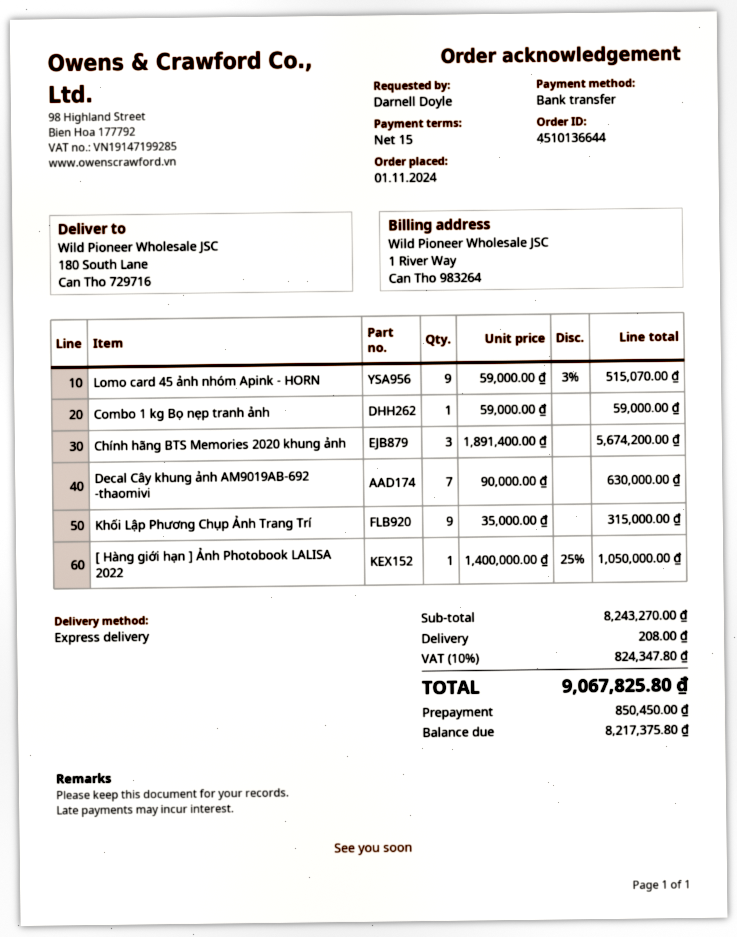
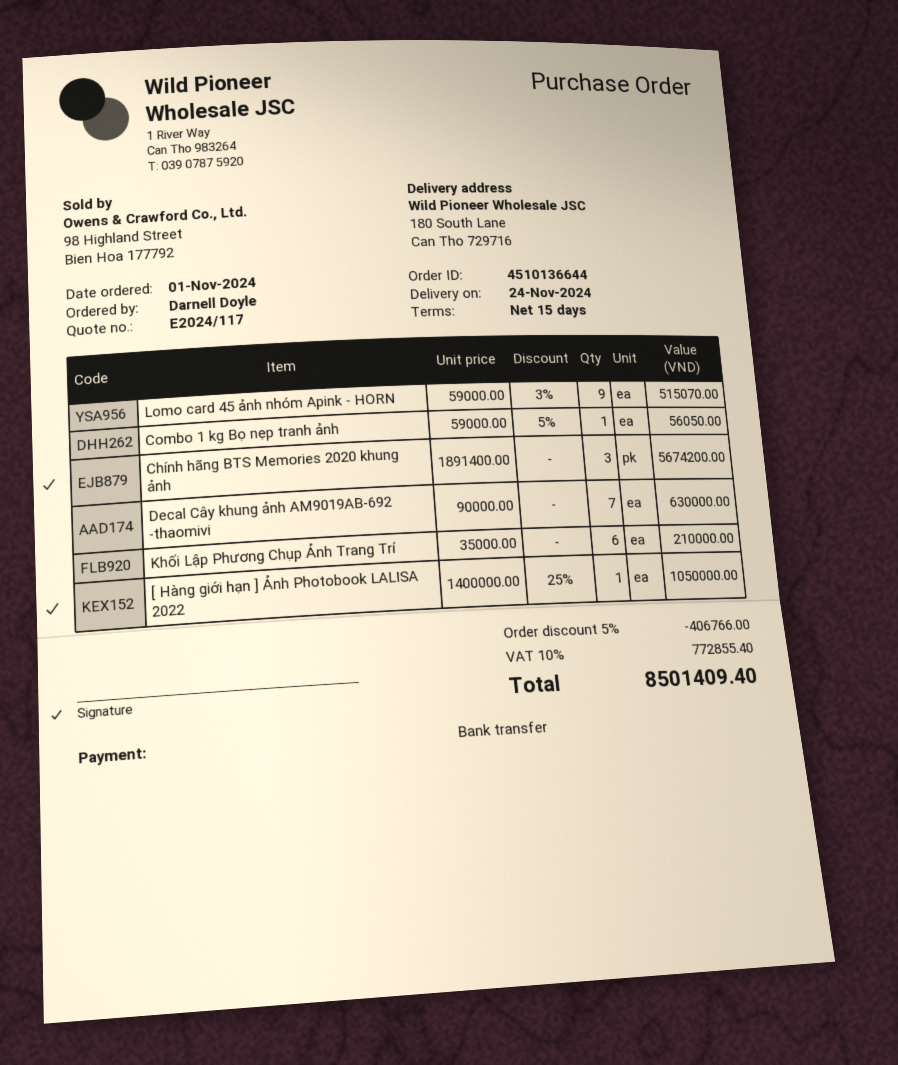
Combo 1 kg Bọ nẹp tranh ảnh: 1 x 59000.00 = 59000.00 -> 1 x 59000.00 - 5% = 56050.00
Khối Lập Phương Chụp Ảnh Trang Trí: 9 x 35000.00 = 315000.00 -> 6 x 35000.00 = 210000.00
discount: none -> 5% = 406766.00
shipping: 208.00 -> none
tax: 10% = 824347.80 -> 10% = 772855.40
total: 9067825.80 -> 8501409.40

